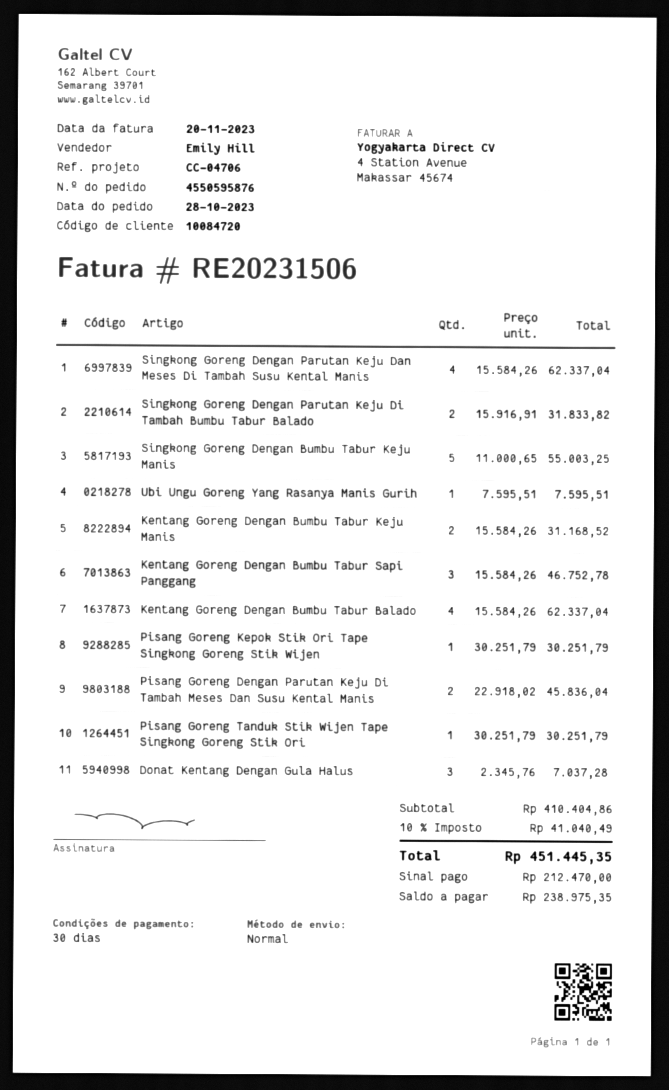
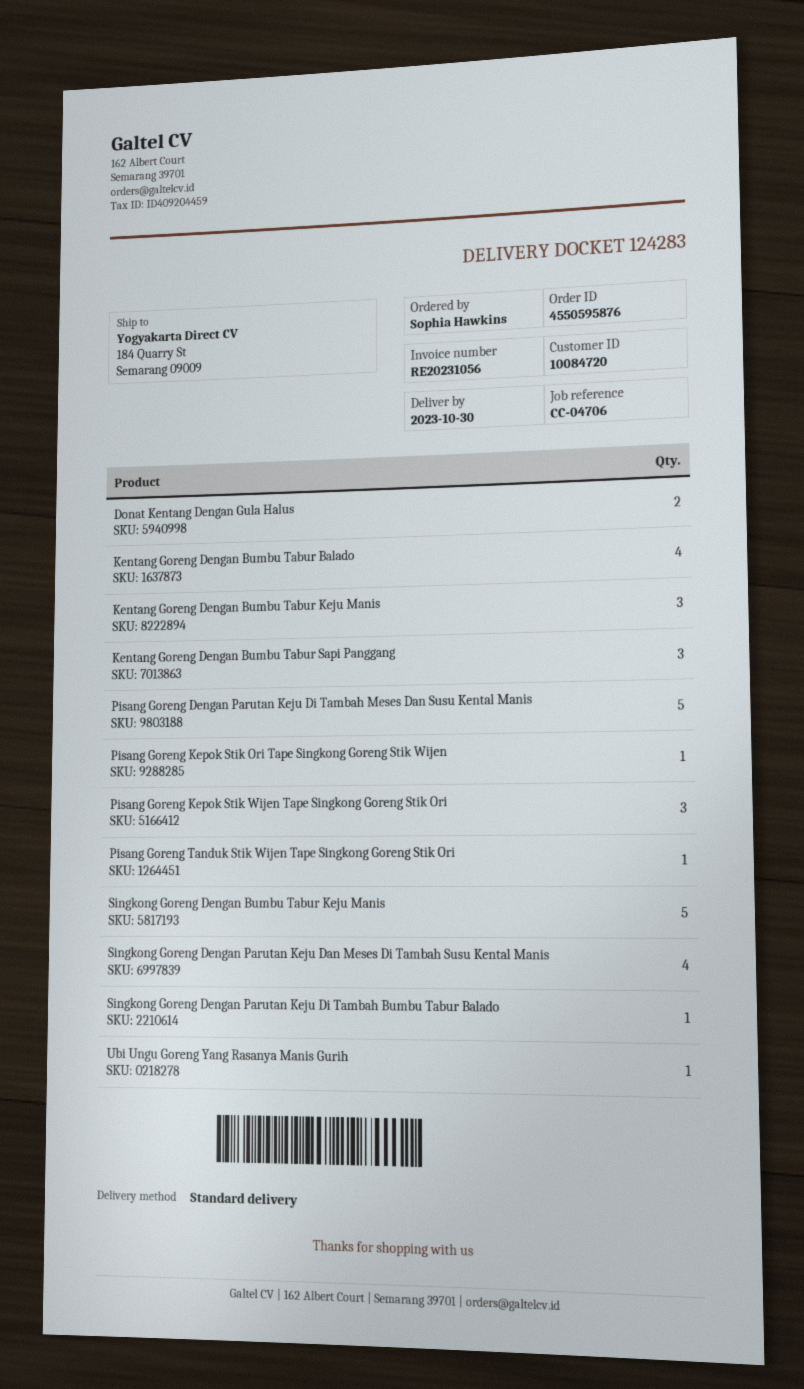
invoice number: RE20231506 -> RE20231056
Singkong Goreng Dengan Parutan Keju Di Tambah Bumbu Tabur Balado: 2 -> 1
Kentang Goreng Dengan Bumbu Tabur Keju Manis: 2 -> 3
Pisang Goreng Dengan Parutan Keju Di Tambah Meses Dan Susu Kental Manis: 2 -> 5
Donat Kentang Dengan Gula Halus: 3 -> 2
Pisang Goreng Kepok Stik Wijen Tape Singkong Goreng Stik Ori: none -> 3

